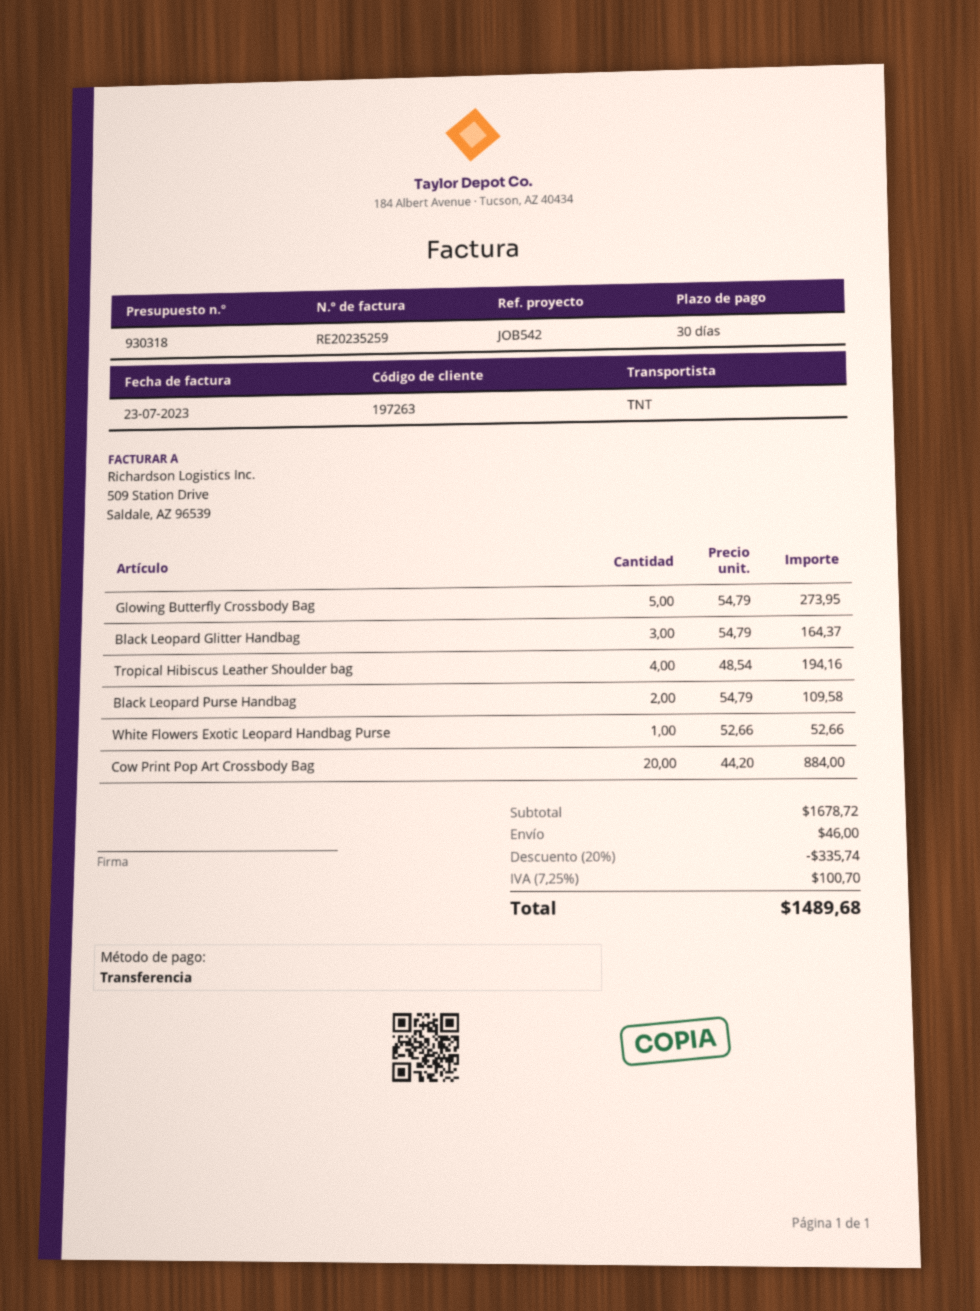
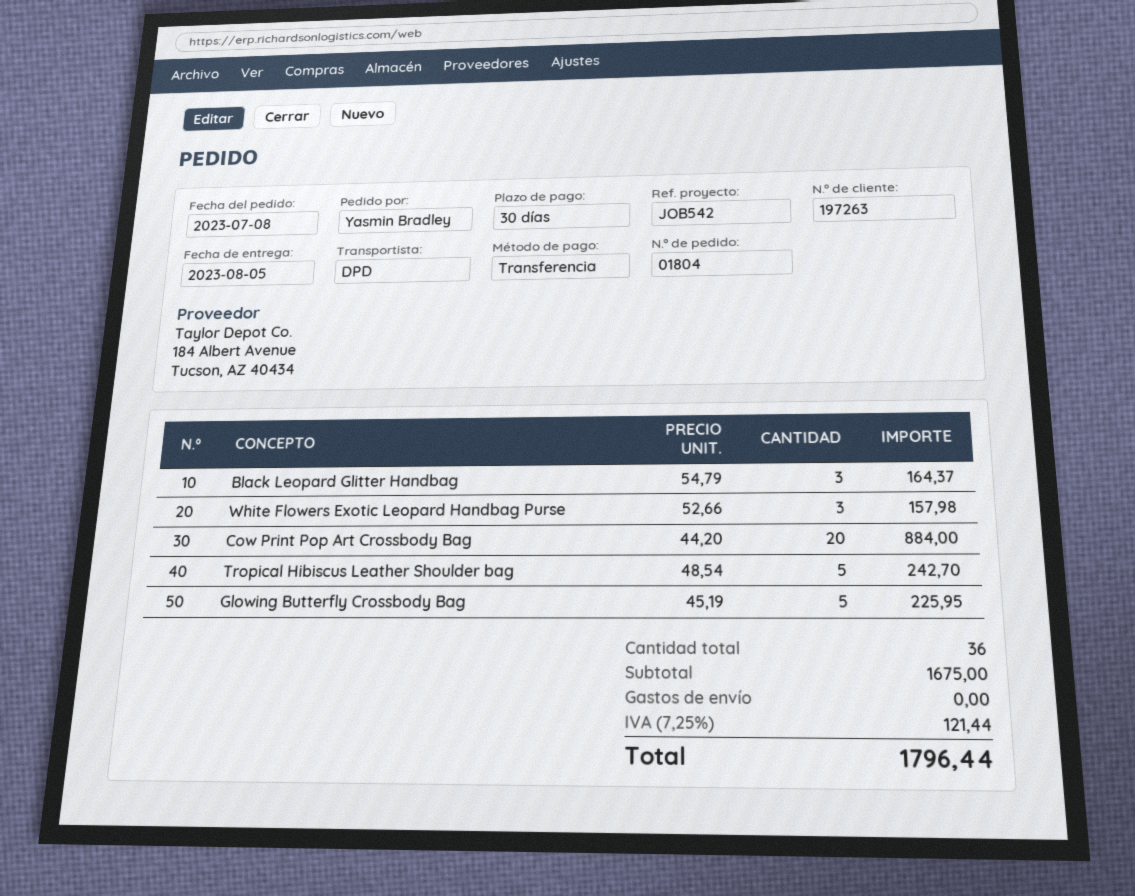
shipping method: TNT -> DPD
Glowing Butterfly Crossbody Bag: 5 x 54.79 = 273.95 -> 5 x 45.19 = 225.95
Tropical Hibiscus Leather Shoulder bag: 4 x 48.54 = 194.16 -> 5 x 48.54 = 242.70
Black Leopard Purse Handbag: 2 x 54.79 = 109.58 -> none
White Flowers Exotic Leopard Handbag Purse: 1 x 52.66 = 52.66 -> 3 x 52.66 = 157.98
subtotal: 1678.72 -> 1675.00
discount: 20% = 335.74 -> none
shipping: 46.00 -> 0.00
tax: 7.25% = 100.70 -> 7.25% = 121.44
total: 1489.68 -> 1796.44

